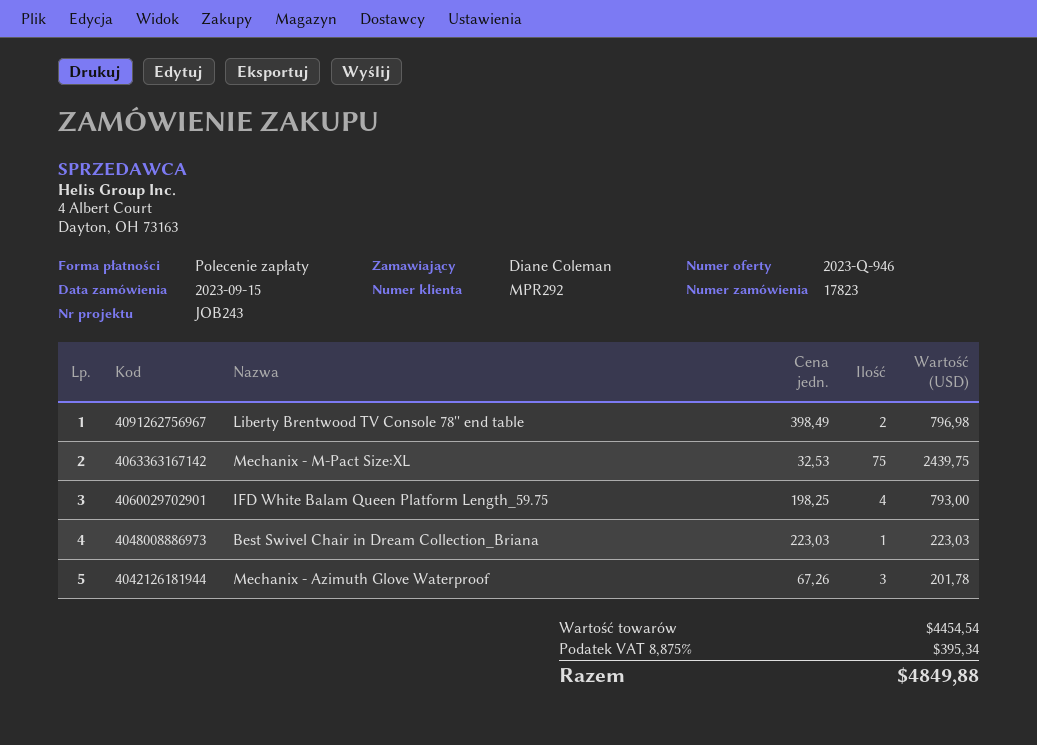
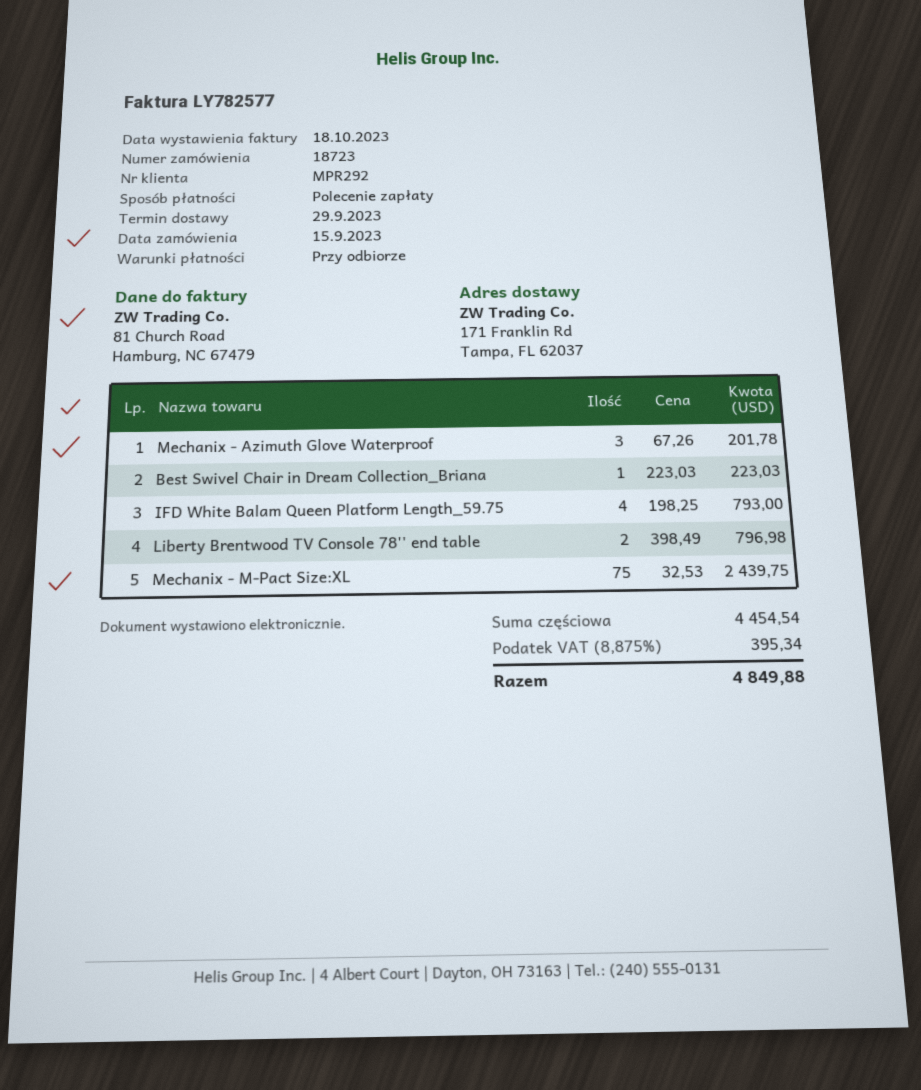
order number: 17823 -> 18723

